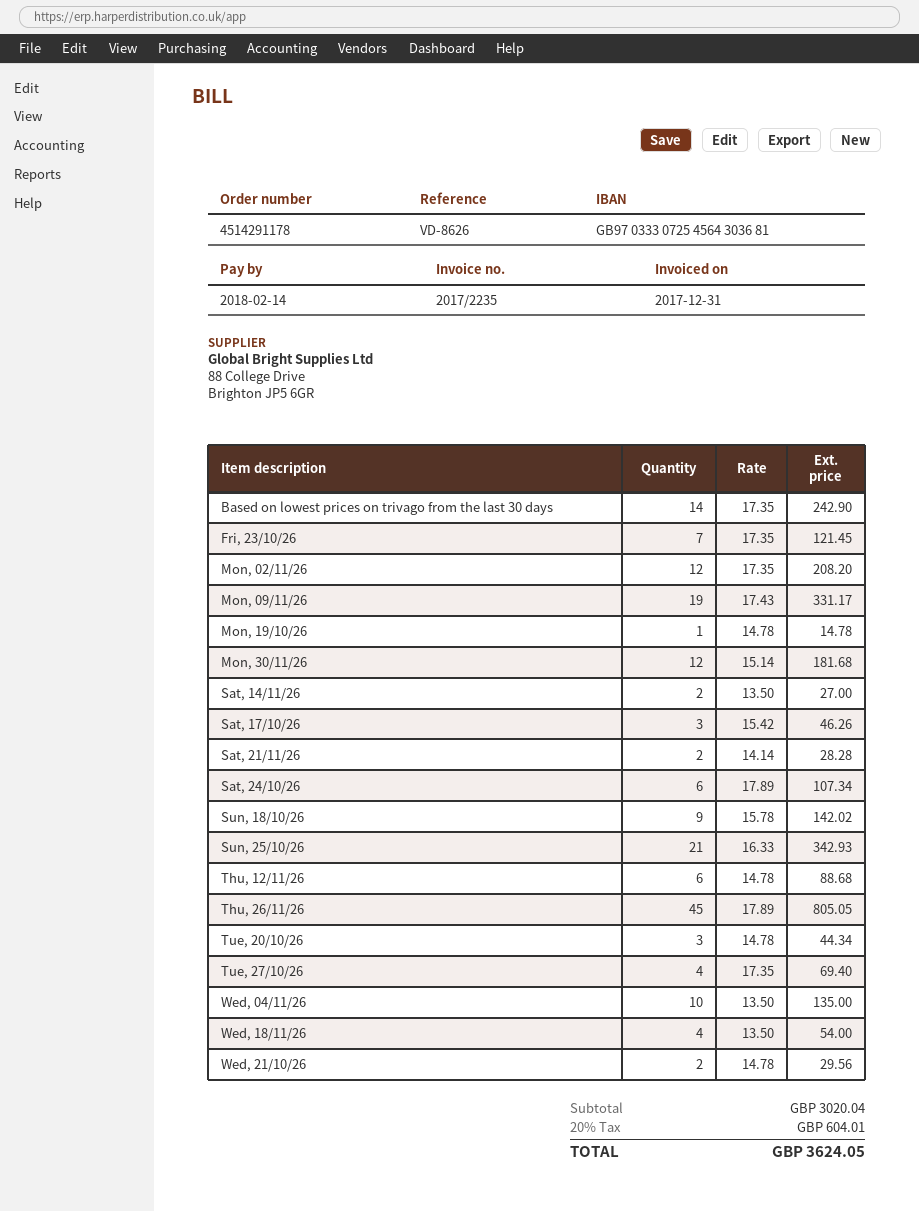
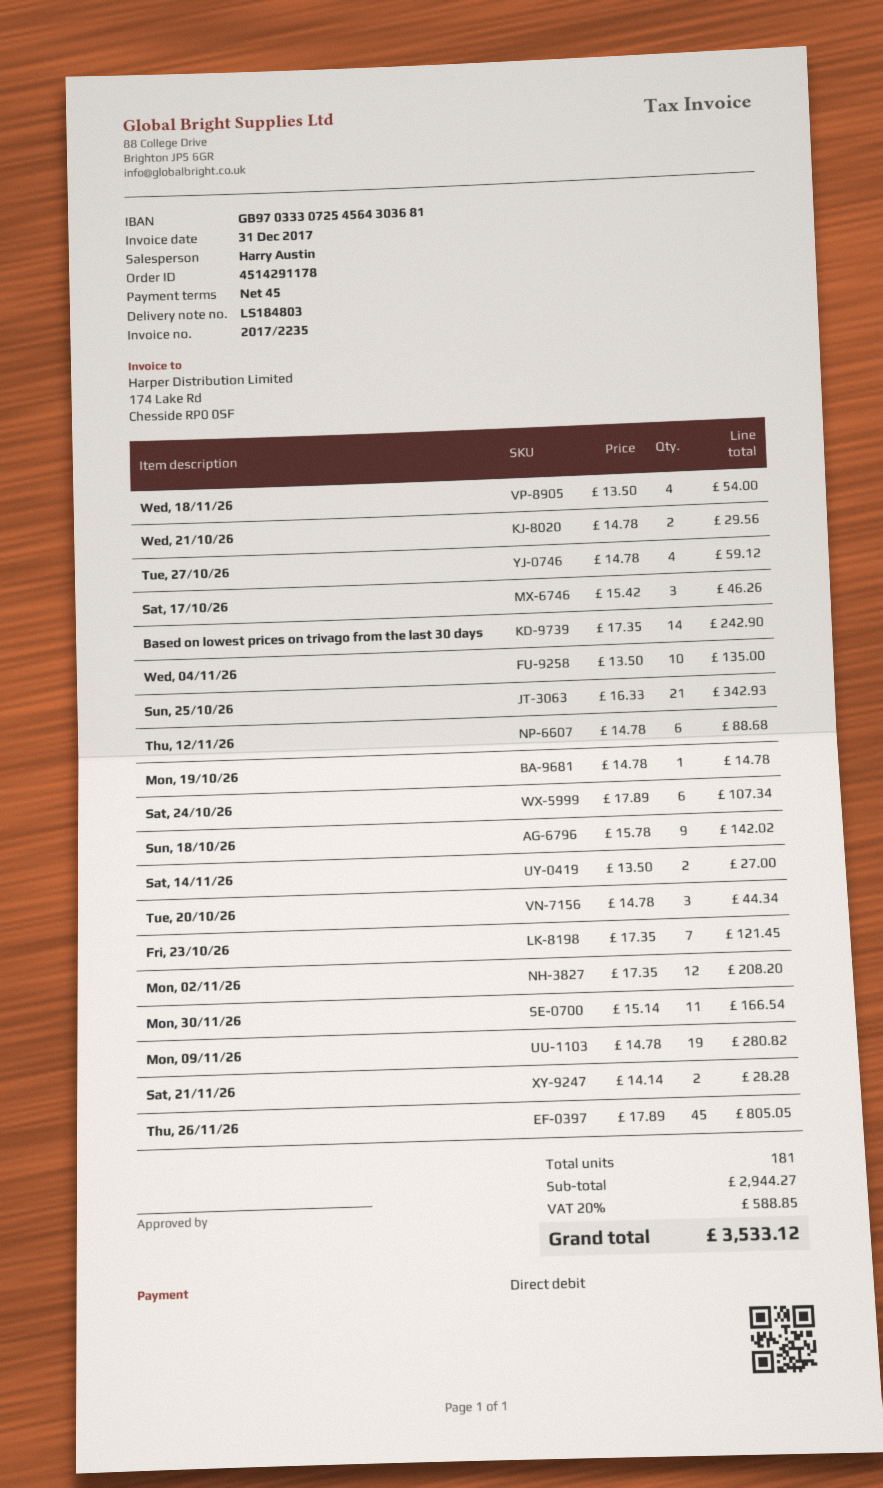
Mon, 09/11/26: 19 x 17.43 = 331.17 -> 19 x 14.78 = 280.82
Mon, 30/11/26: 12 x 15.14 = 181.68 -> 11 x 15.14 = 166.54
Tue, 27/10/26: 4 x 17.35 = 69.40 -> 4 x 14.78 = 59.12
subtotal: 3020.04 -> 2944.27
tax: 20% = 604.01 -> 20% = 588.85
total: 3624.05 -> 3533.12

